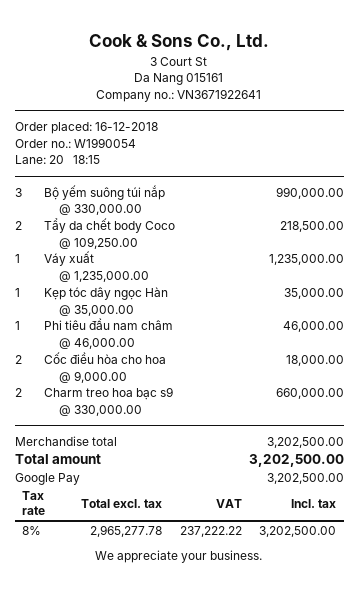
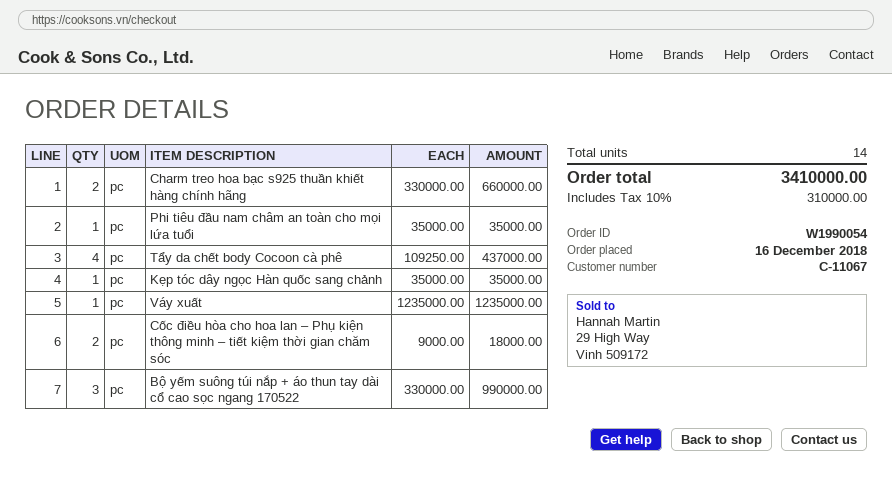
Tẩy da chết body Coco: 2 x 109250.00 = 218500.00 -> 4 x 109250.00 = 437000.00
Phi tiêu đầu nam châm: 1 x 46000.00 = 46000.00 -> 1 x 35000.00 = 35000.00
tax: 8% = 237222.22 -> 10% = 310000.00
total: 3202500.00 -> 3410000.00

